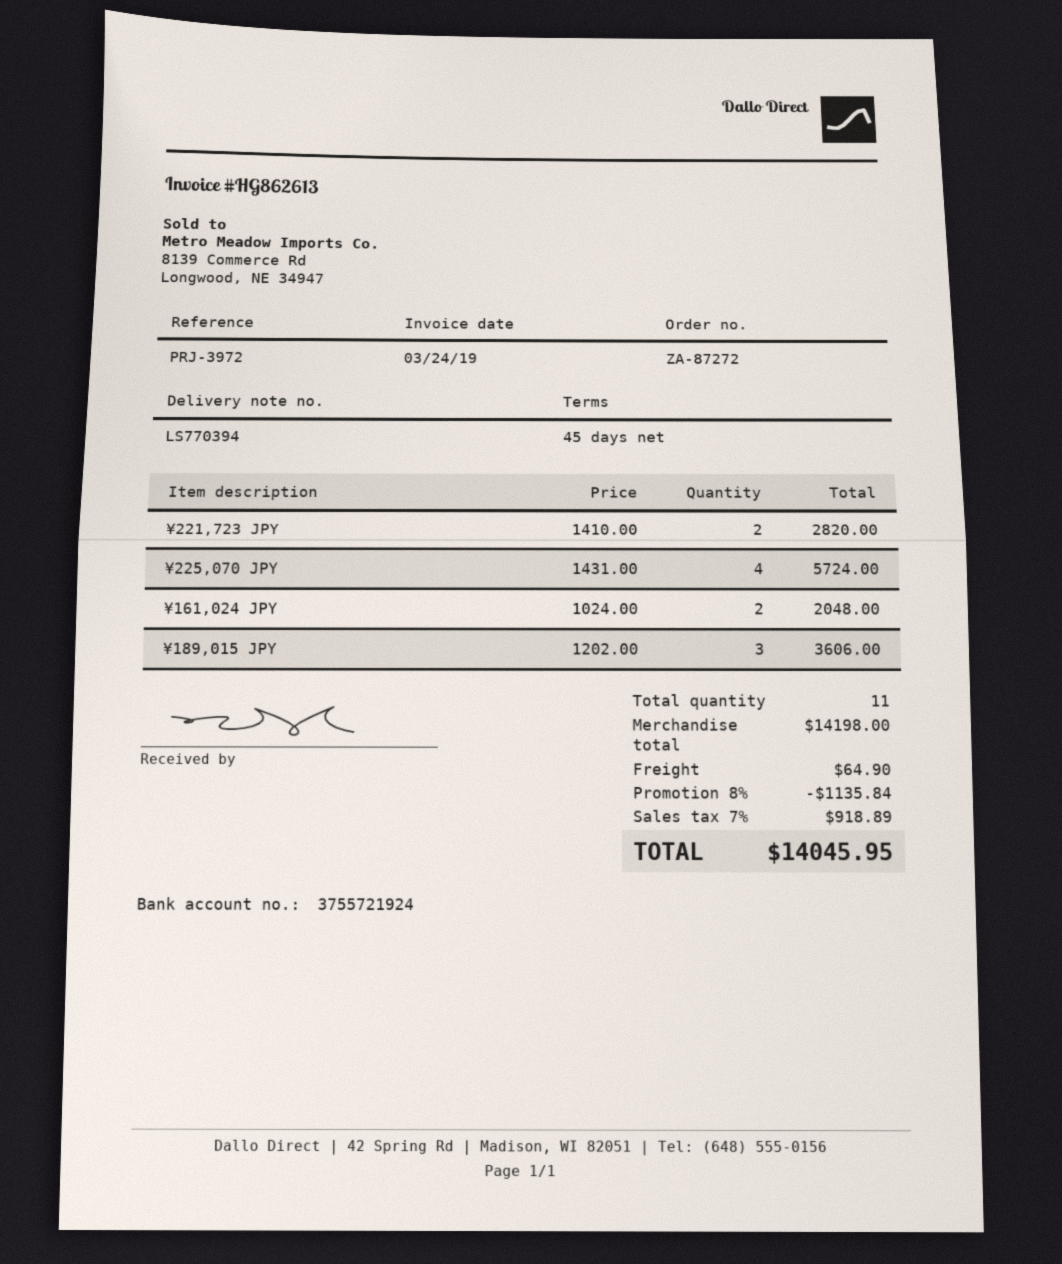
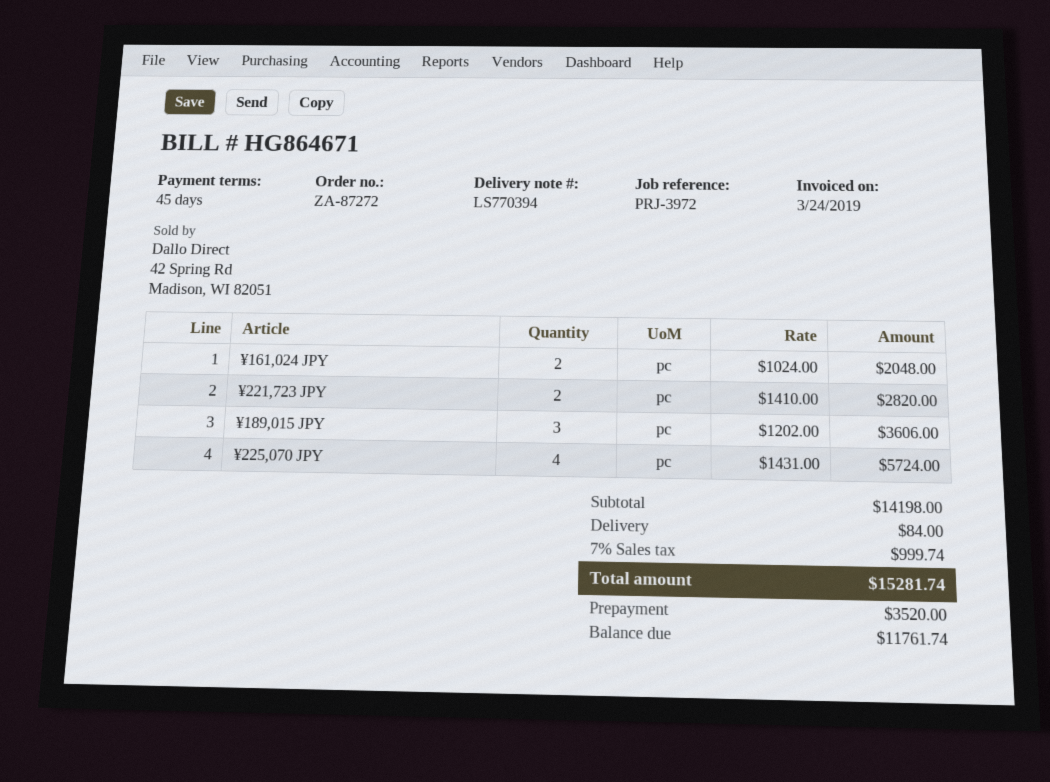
invoice number: HG862613 -> HG864671
discount: 8% = 1135.84 -> none
shipping: 64.90 -> 84.00
tax: 7% = 918.89 -> 7% = 999.74
total: 14045.95 -> 15281.74

